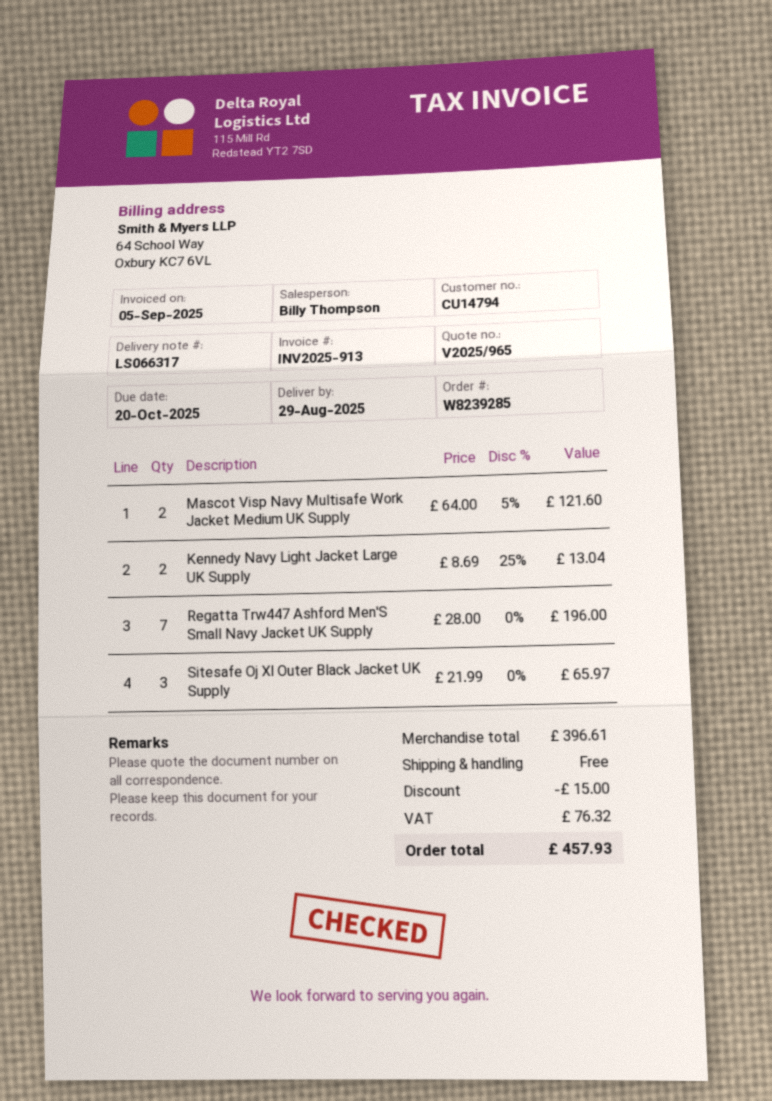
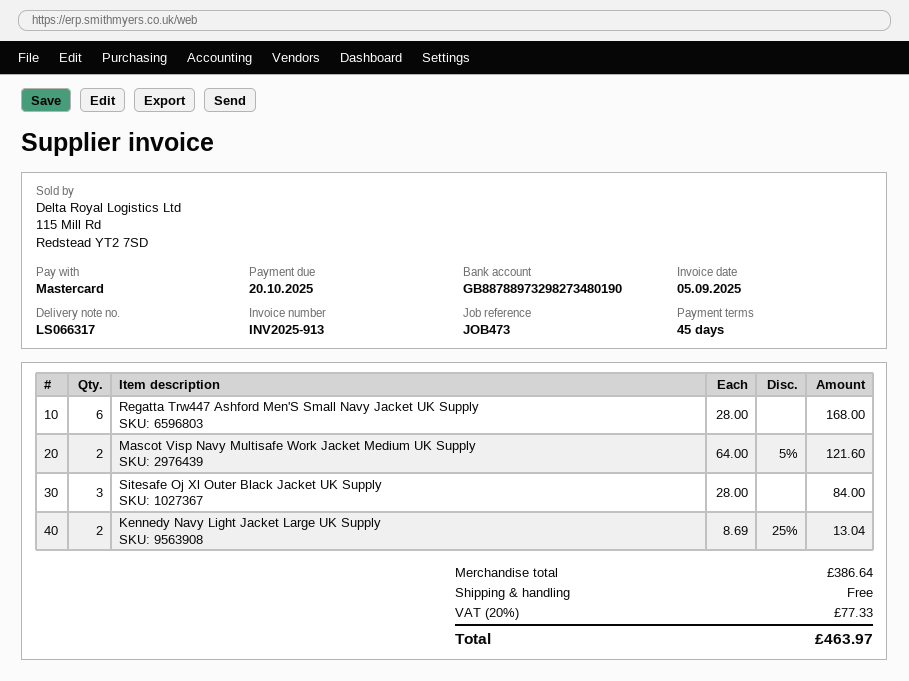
Regatta Trw447 Ashford Men'S Small Navy Jacket UK Supply: 7 x 28.00 = 196.00 -> 6 x 28.00 = 168.00
Sitesafe Oj Xl Outer Black Jacket UK Supply: 3 x 21.99 = 65.97 -> 3 x 28.00 = 84.00
subtotal: 396.61 -> 386.64
discount: 15.00 -> none
tax: 76.32 -> 77.33
total: 457.93 -> 463.97

